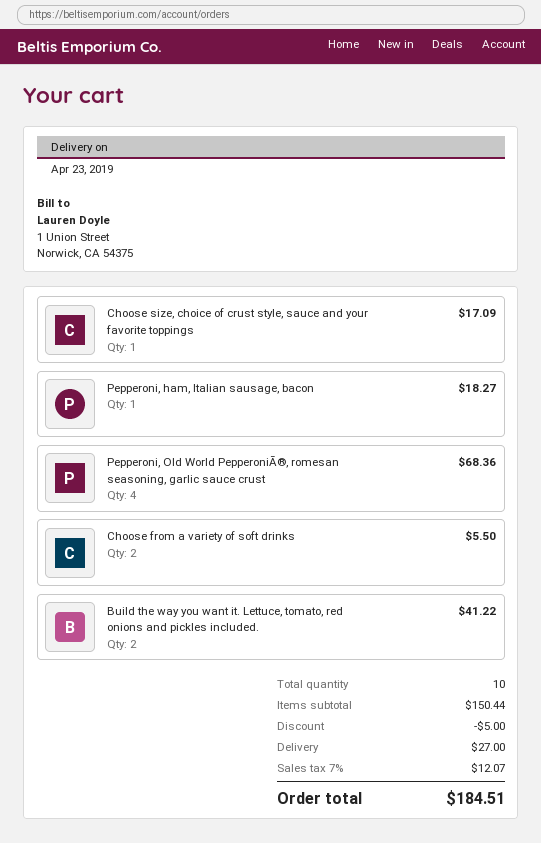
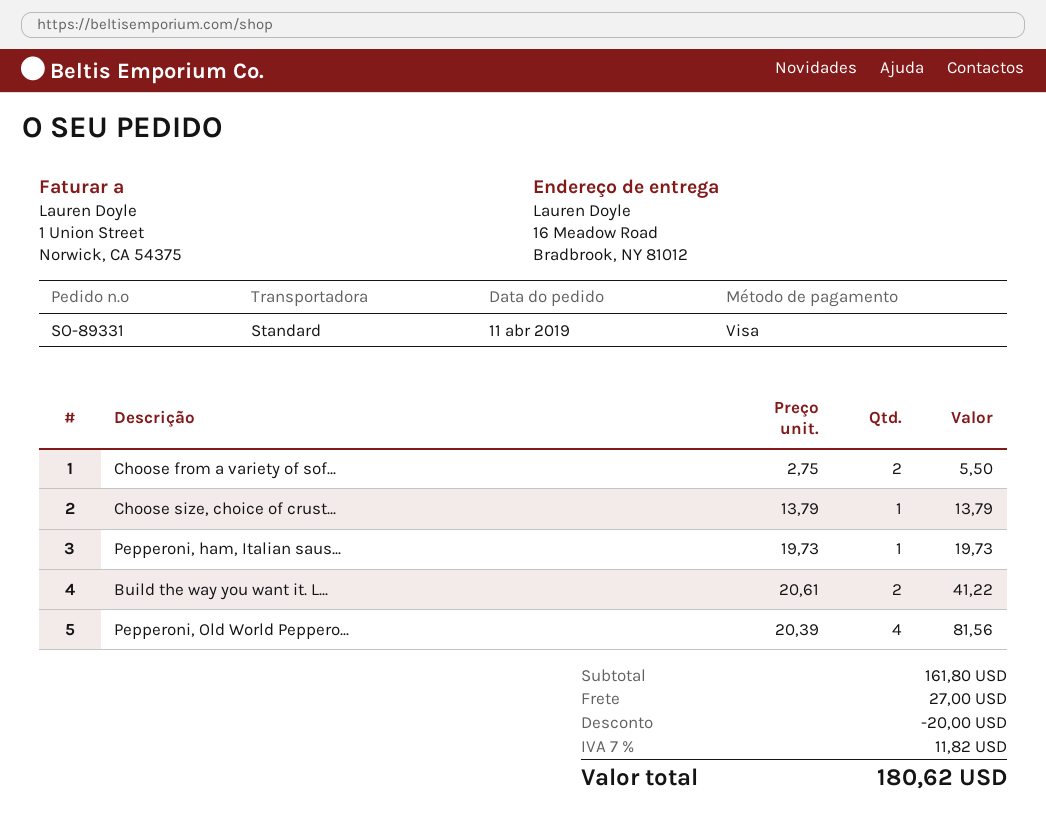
Choose size, choice of crust style, sauce and your favorite toppings: 1 for 17.09 -> 1 for 13.79
Pepperoni, ham, Italian sausage, bacon: 1 for 18.27 -> 1 for 19.73
Pepperoni, Old World PepperoniĀ®, romesan seasoning, garlic sauce crust: 4 for 68.36 -> 4 for 81.56
subtotal: 150.44 -> 161.80
discount: 5.00 -> 20.00
tax: 7% = 12.07 -> 7% = 11.82
total: 184.51 -> 180.62

